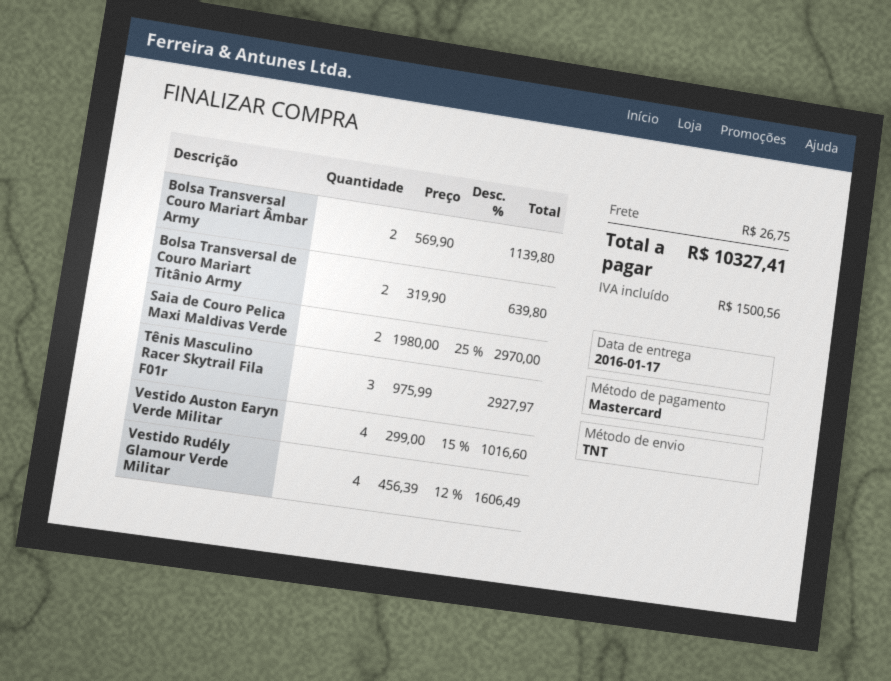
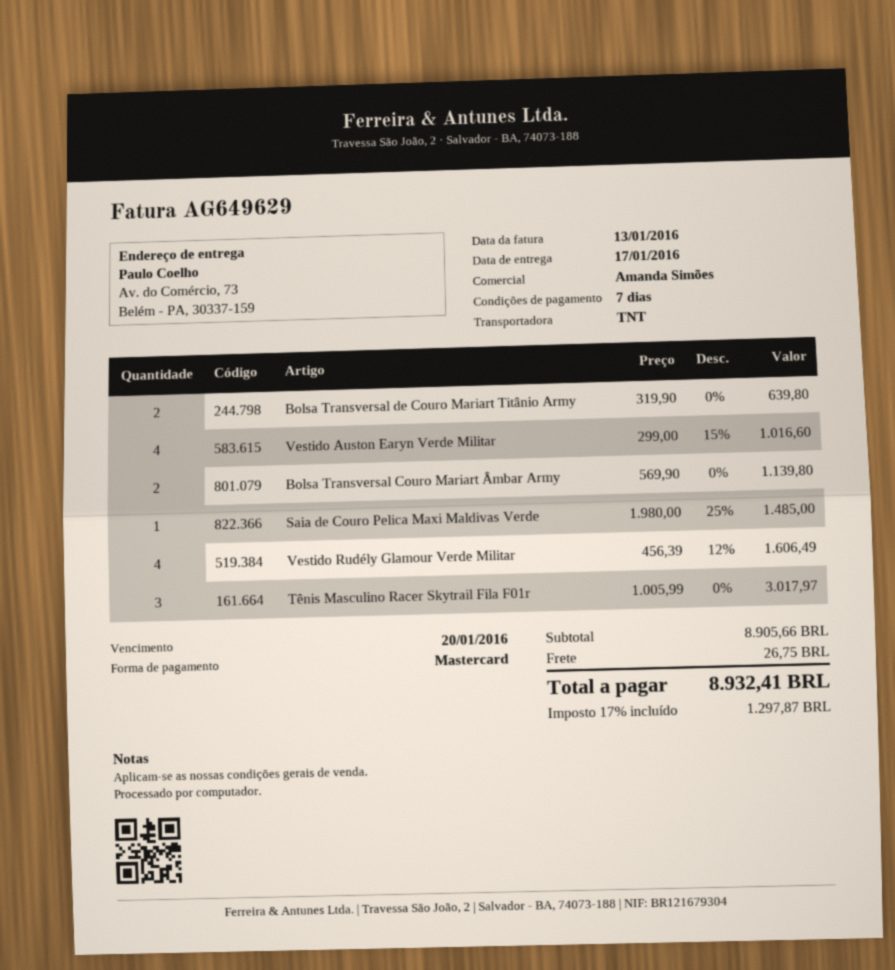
Saia de Couro Pelica Maxi Maldivas Verde: 2 x 1980.00 - 25% = 2970.00 -> 1 x 1980.00 - 25% = 1485.00
Tênis Masculino Racer Skytrail Fila F01r: 3 x 975.99 = 2927.97 -> 3 x 1005.99 = 3017.97
tax: 1500.56 -> 1297.87
total: 10327.41 -> 8932.41

